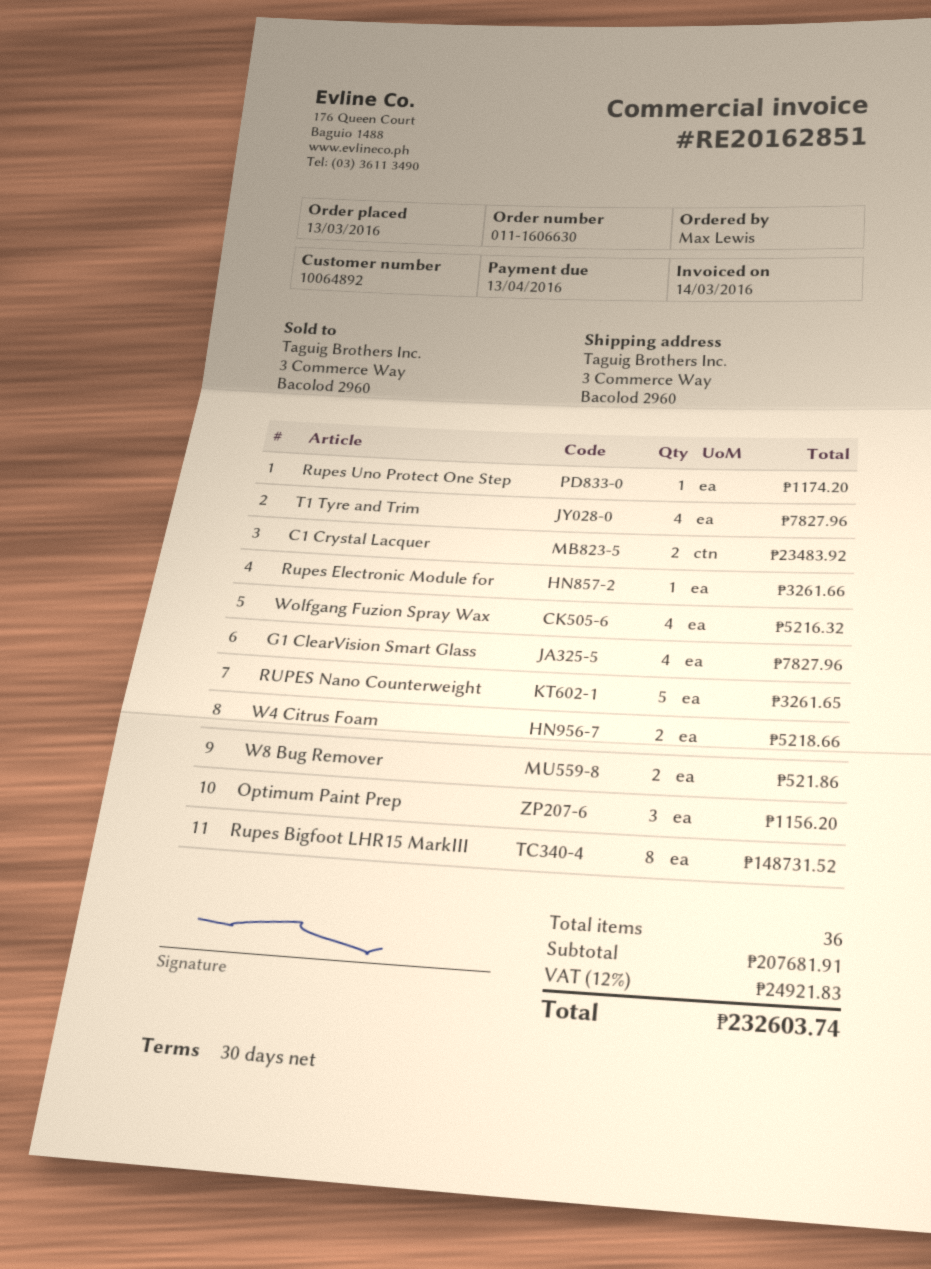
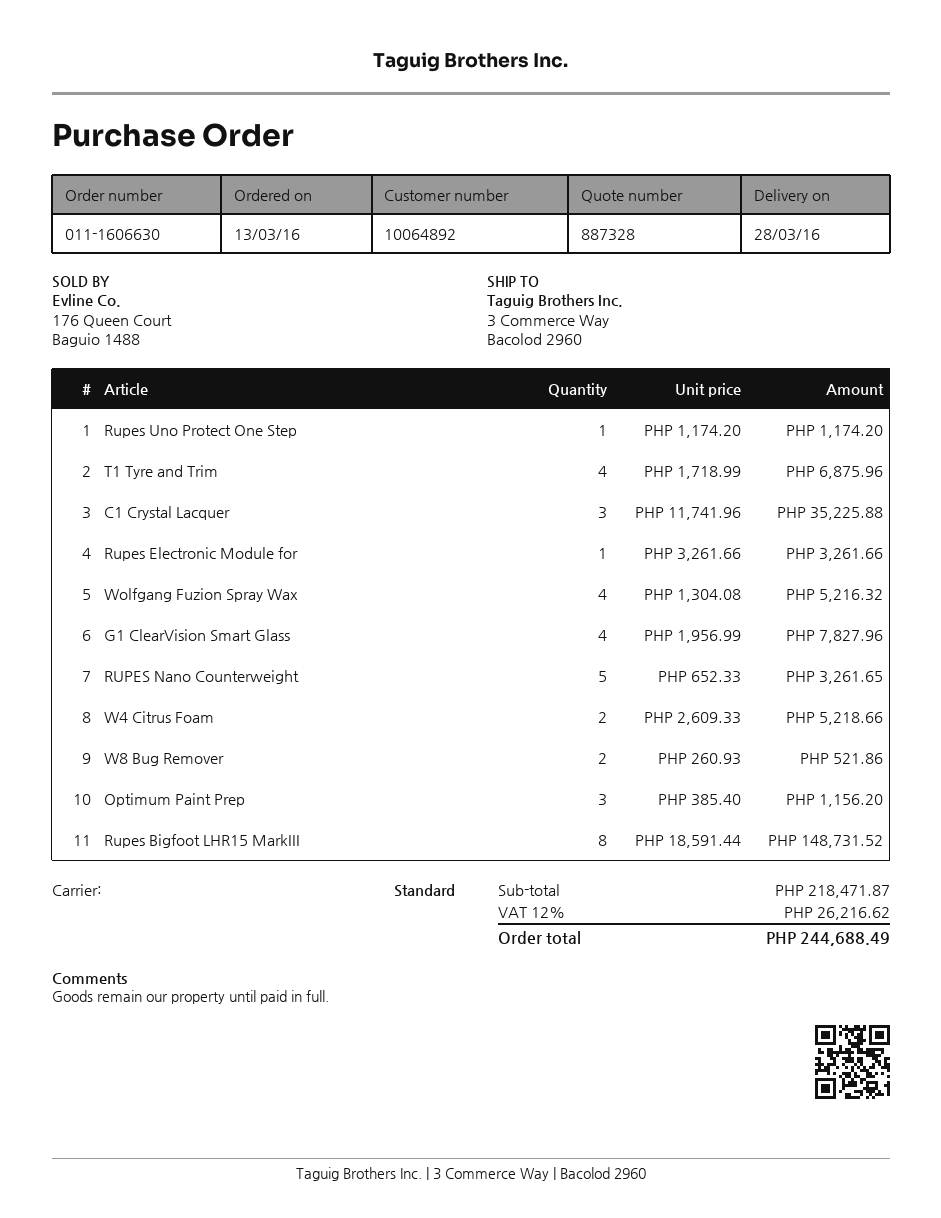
T1 Tyre and Trim: 4 for 7827.96 -> 4 for 6875.96
C1 Crystal Lacquer: 2 for 23483.92 -> 3 for 35225.88
subtotal: 207681.91 -> 218471.87
tax: 12% = 24921.83 -> 12% = 26216.62
total: 232603.74 -> 244688.49

